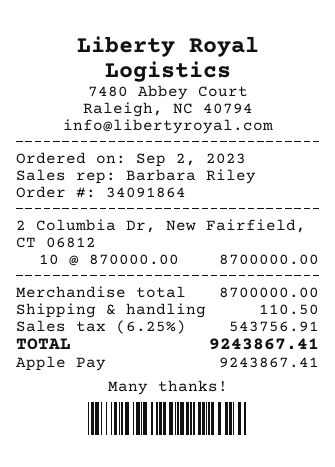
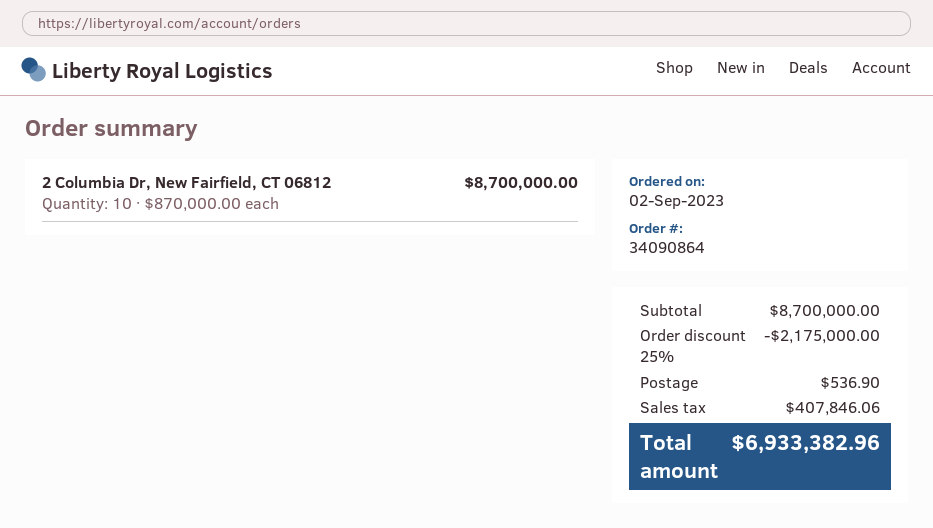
order number: 34091864 -> 34090864
discount: none -> 25% = 2175000.00
shipping: 110.50 -> 536.90
tax: 543756.91 -> 407846.06
total: 9243867.41 -> 6933382.96

